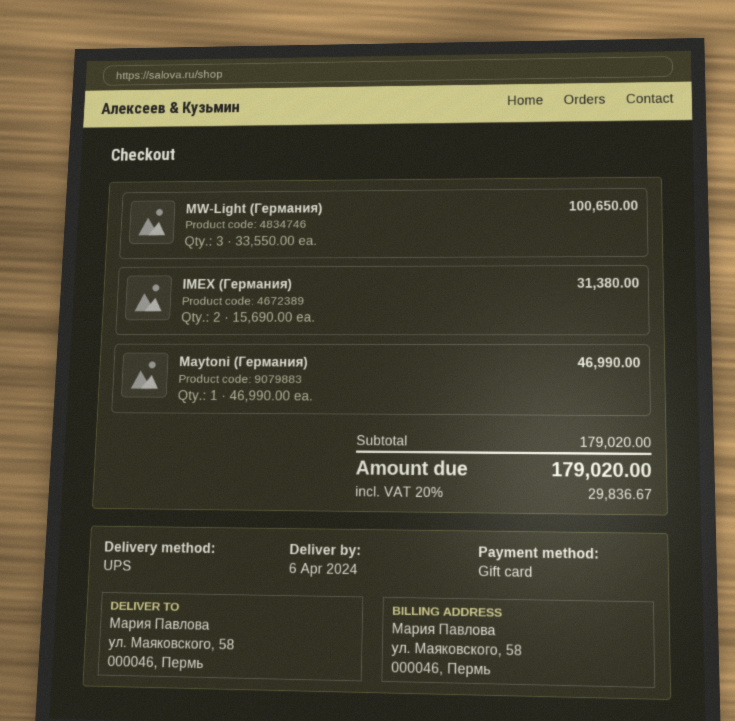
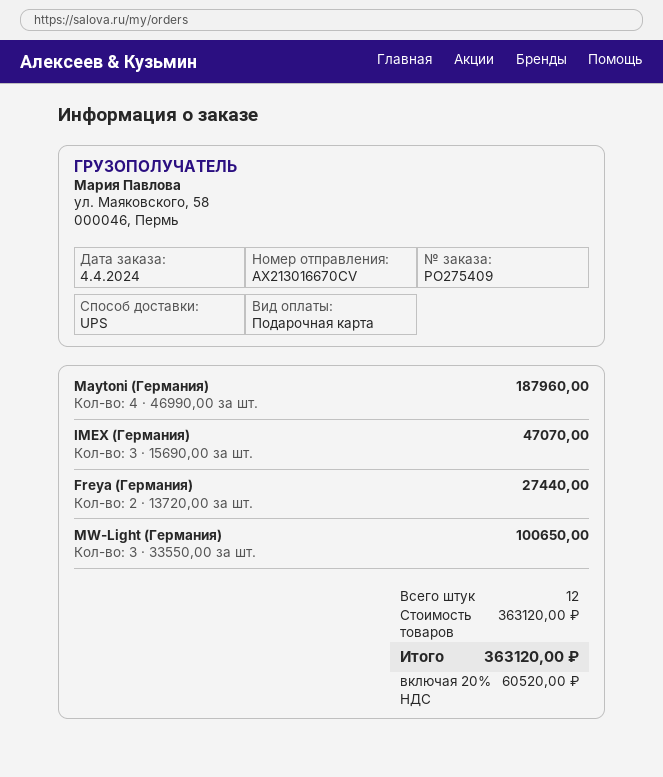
IMEX (Германия): 2 x 15690.00 = 31380.00 -> 3 x 15690.00 = 47070.00
Maytoni (Германия): 1 x 46990.00 = 46990.00 -> 4 x 46990.00 = 187960.00
Freya (Германия): none -> 2 x 13720.00 = 27440.00
subtotal: 179020.00 -> 363120.00
tax: 20% = 29836.67 -> 20% = 60520.00
total: 179020.00 -> 363120.00

